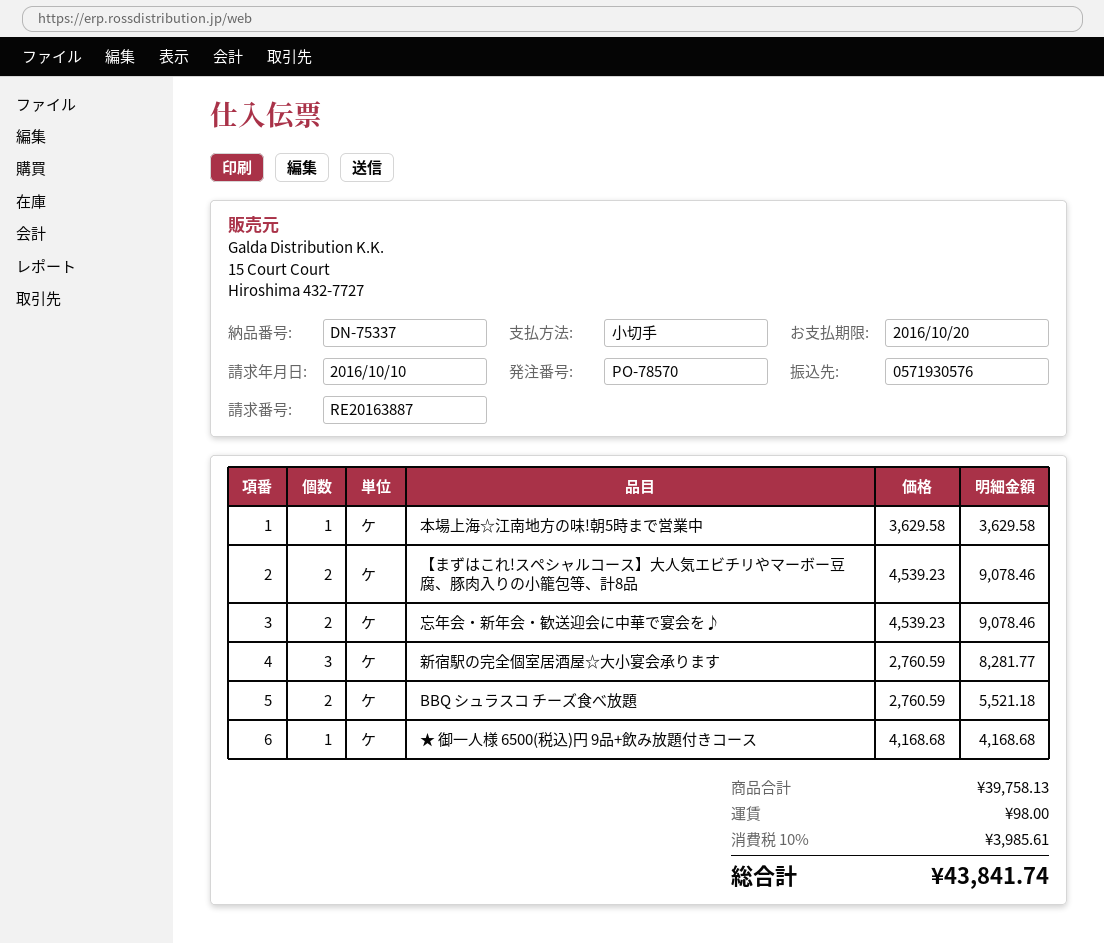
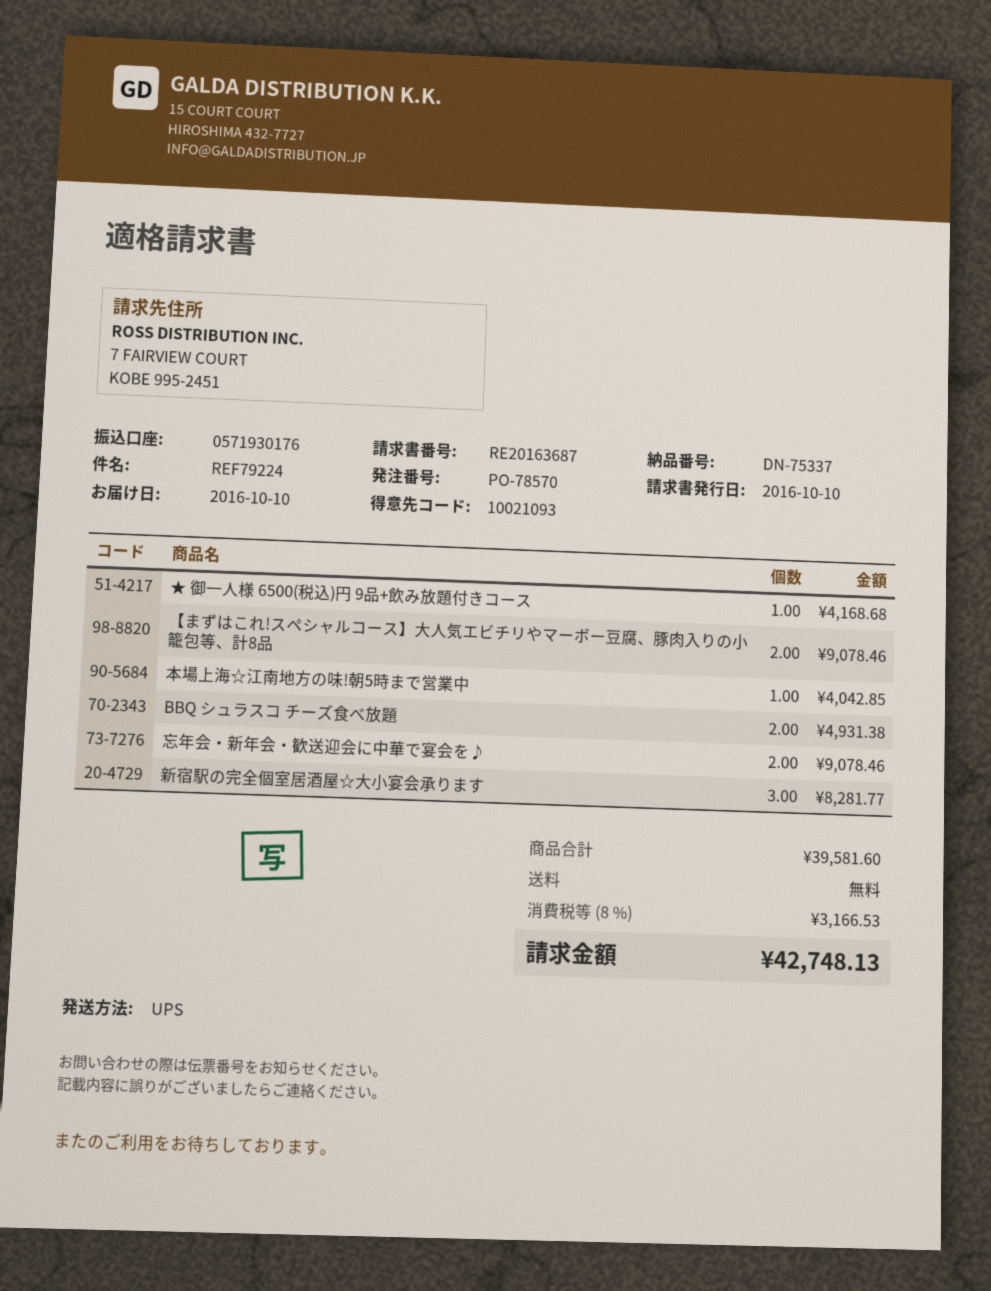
invoice number: RE20163887 -> RE20163687
bank account: 0571930576 -> 0571930176
本場上海☆江南地方の味!朝5時まで営業中: 1 for 3629.58 -> 1 for 4042.85
BBQ シュラスコ チーズ食べ放題: 2 for 5521.18 -> 2 for 4931.38
subtotal: 39758.13 -> 39581.60
shipping: 98.00 -> 0.00
tax: 10% = 3985.61 -> 8% = 3166.53
total: 43841.74 -> 42748.13

